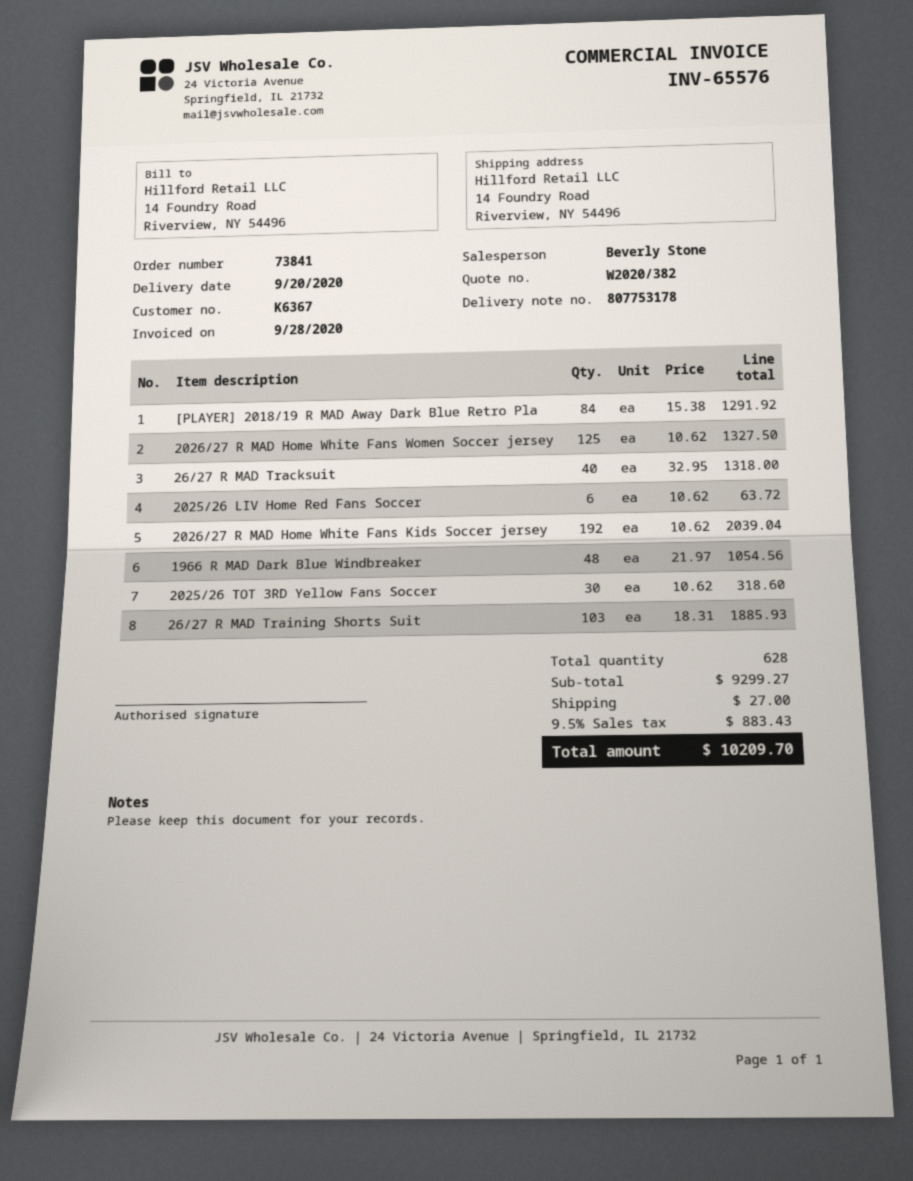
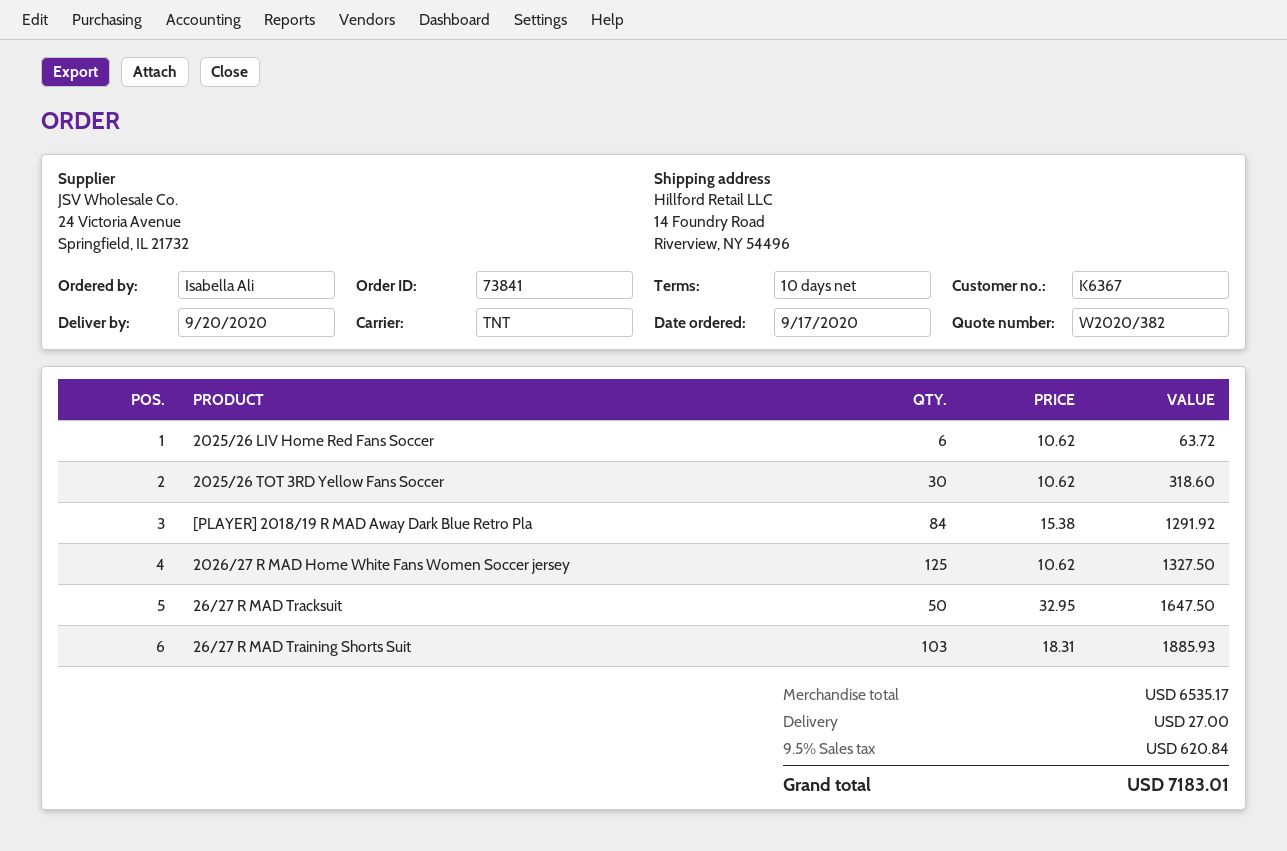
26/27 R MAD Tracksuit: 40 x 32.95 = 1318.00 -> 50 x 32.95 = 1647.50
2026/27 R MAD Home White Fans Kids Soccer jersey: 192 x 10.62 = 2039.04 -> none
1966 R MAD Dark Blue Windbreaker: 48 x 21.97 = 1054.56 -> none
subtotal: 9299.27 -> 6535.17
tax: 9.5% = 883.43 -> 9.5% = 620.84
total: 10209.70 -> 7183.01

